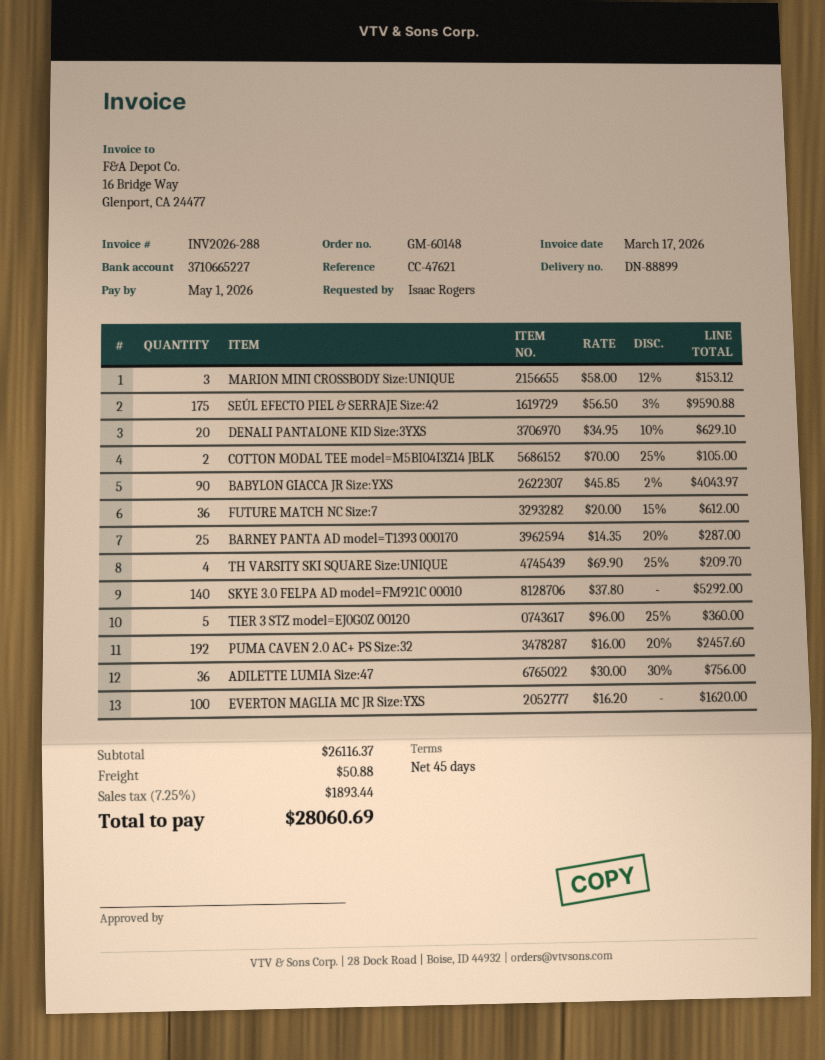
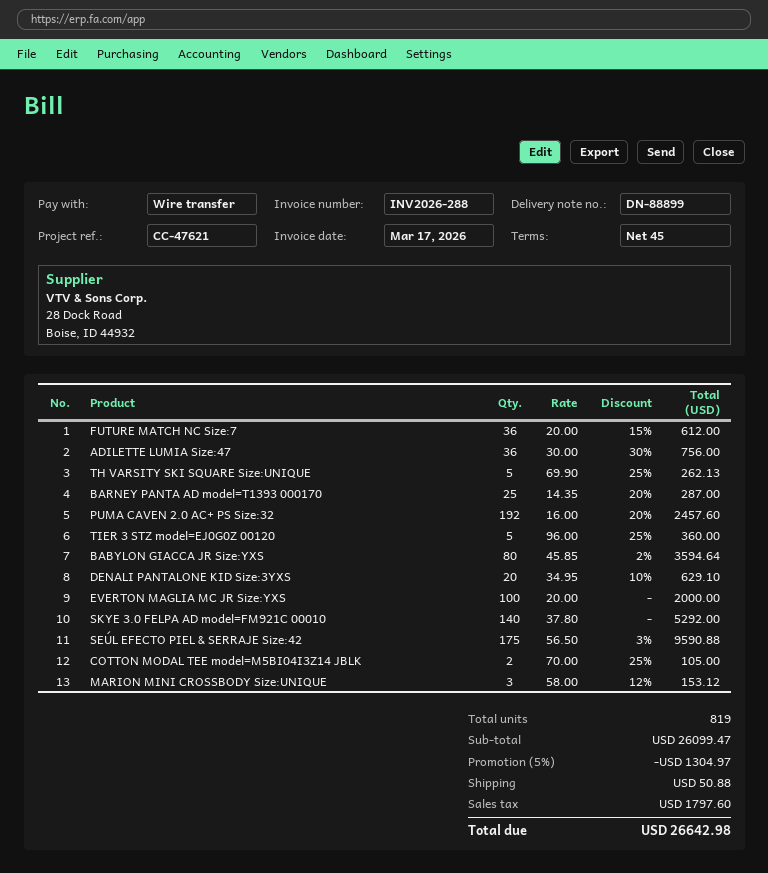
BABYLON GIACCA JR Size:YXS: 90 x 45.85 - 2% = 4043.97 -> 80 x 45.85 - 2% = 3594.64
TH VARSITY SKI SQUARE Size:UNIQUE: 4 x 69.90 - 25% = 209.70 -> 5 x 69.90 - 25% = 262.13
EVERTON MAGLIA MC JR Size:YXS: 100 x 16.20 = 1620.00 -> 100 x 20.00 = 2000.00
subtotal: 26116.37 -> 26099.47
discount: none -> 5% = 1304.97
tax: 1893.44 -> 1797.60
total: 28060.69 -> 26642.98

